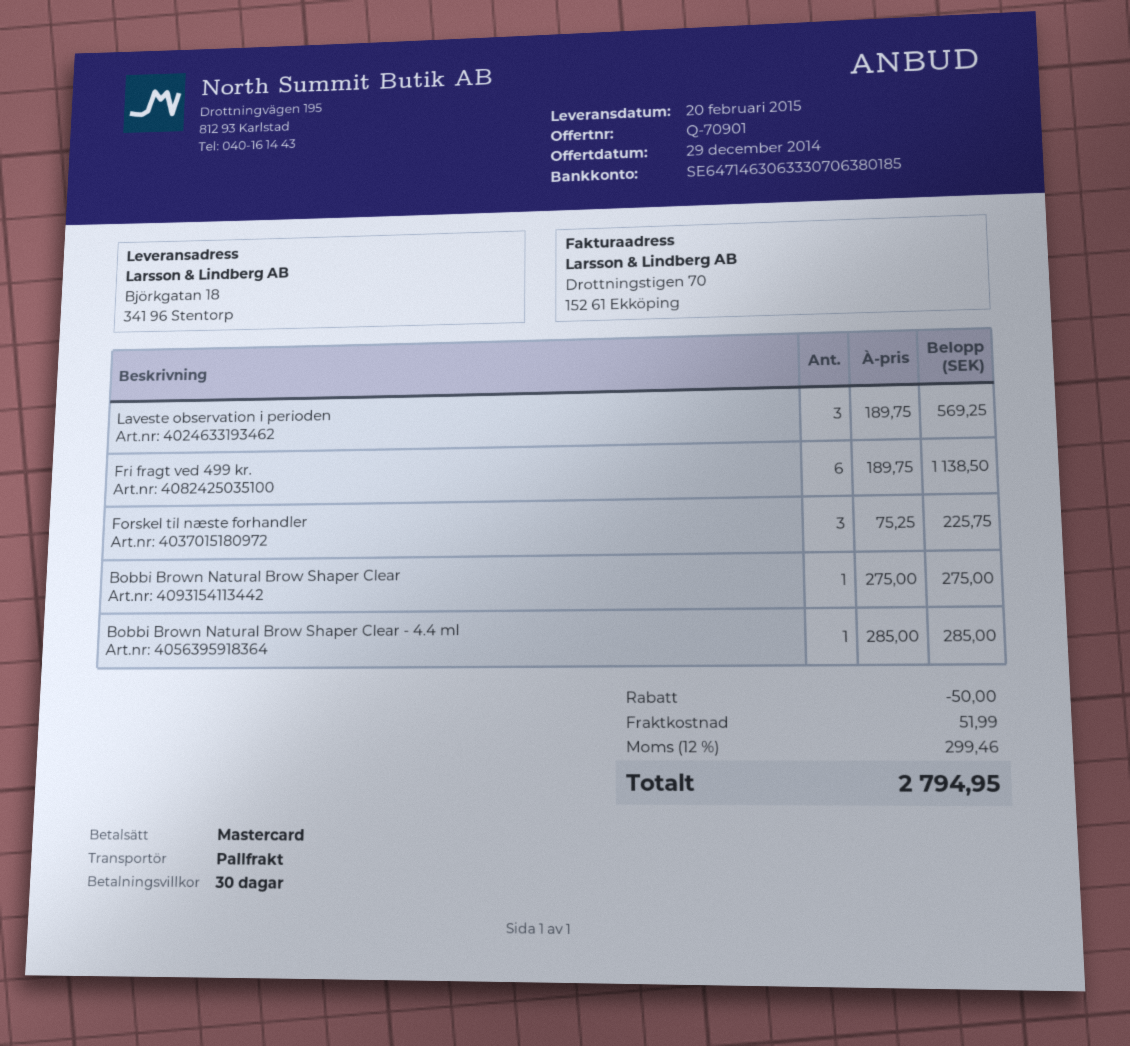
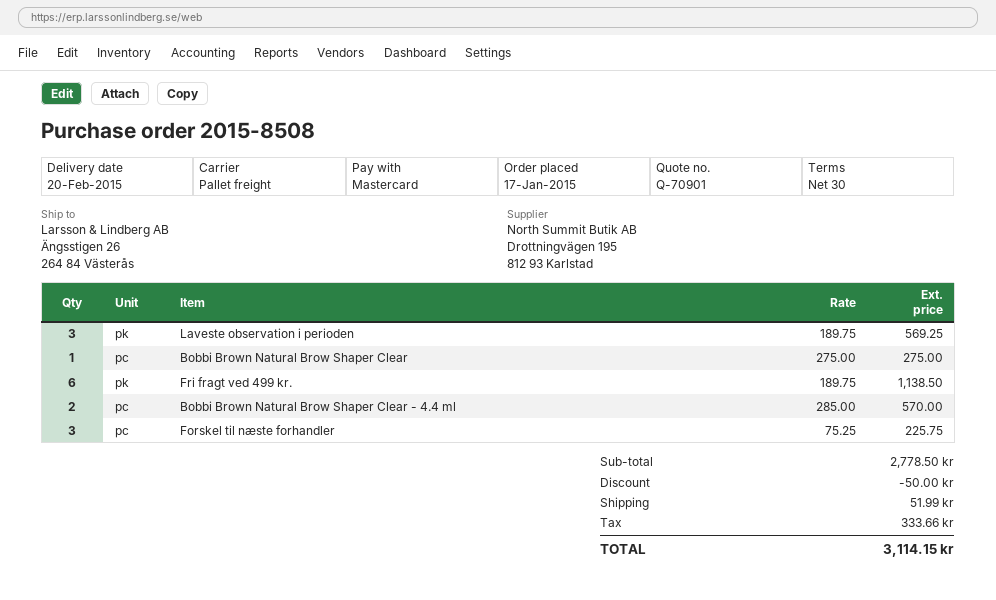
ship to: Björkgatan 18, 341 96 Stentorp -> Ängsstigen 26, 264 84 Västerås
Bobbi Brown Natural Brow Shaper Clear - 4.4 ml: 1 x 285.00 = 285.00 -> 2 x 285.00 = 570.00
tax: 299.46 -> 333.66
total: 2794.95 -> 3114.15

